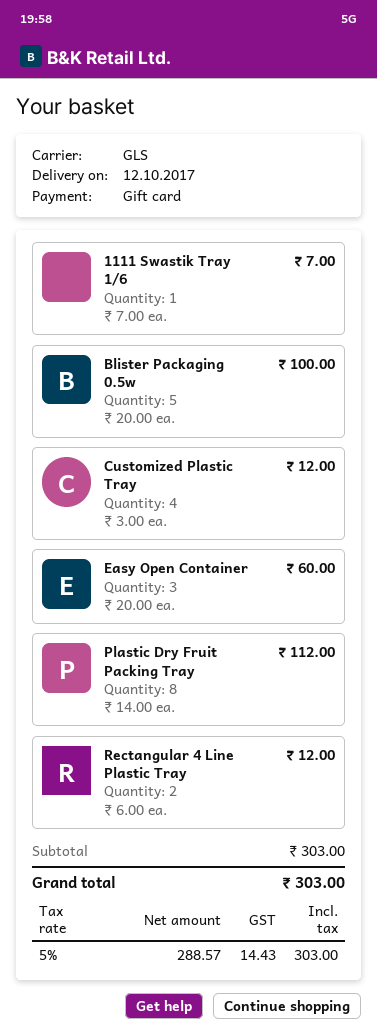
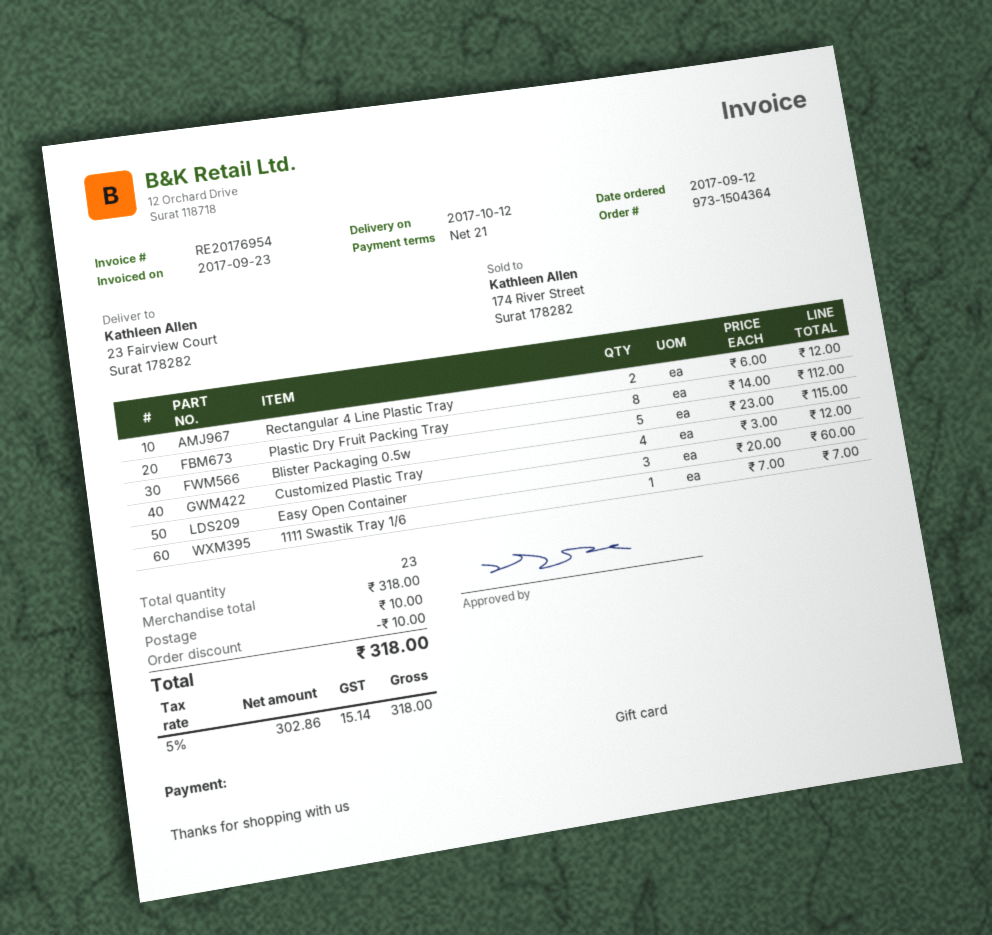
Blister Packaging 0.5w: 5 x 20.00 = 100.00 -> 5 x 23.00 = 115.00
subtotal: 303.00 -> 318.00
discount: none -> 10.00
shipping: none -> 10.00
net: 288.57 -> 302.86
tax: 5% = 14.43 -> 5% = 15.14
total: 303.00 -> 318.00

